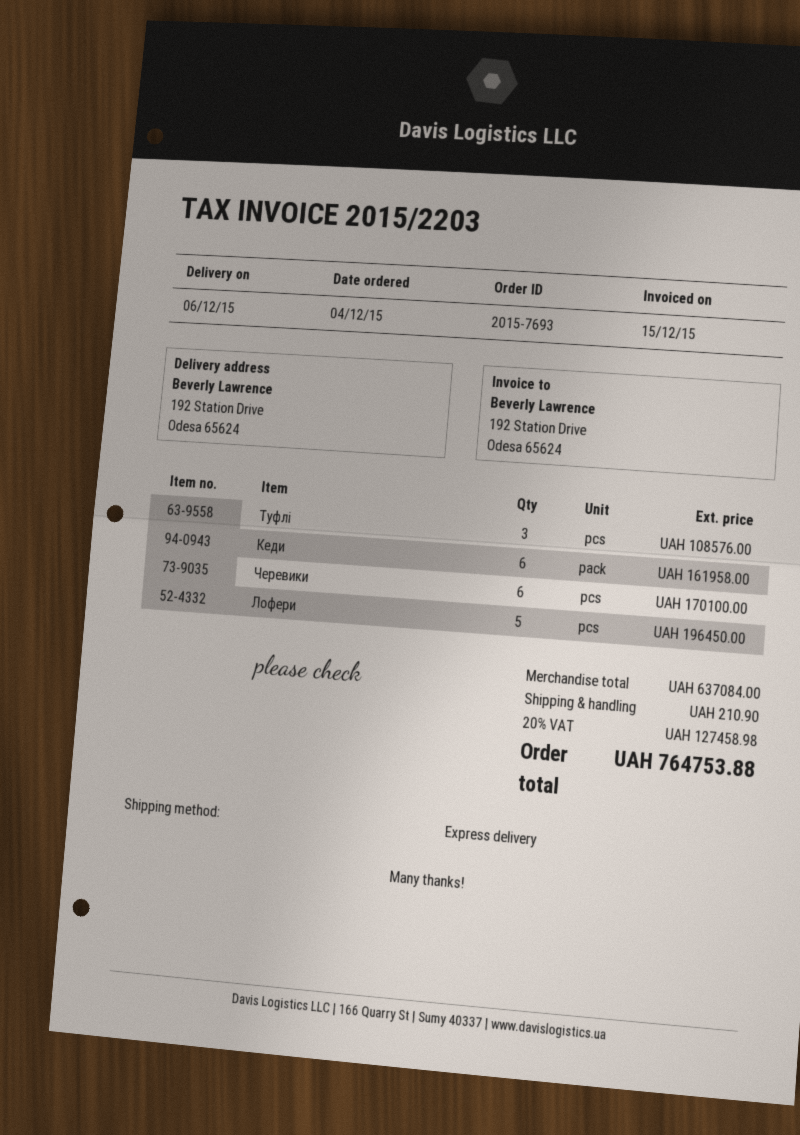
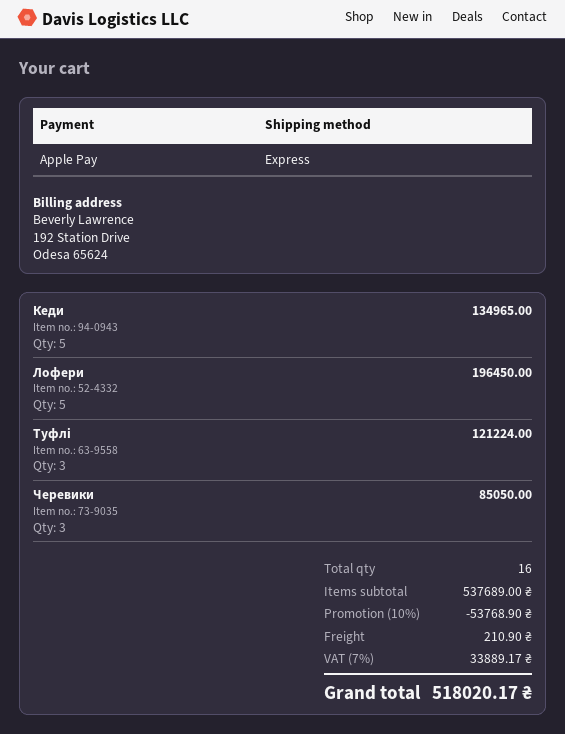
Туфлі: 3 for 108576.00 -> 3 for 121224.00
Кеди: 6 for 161958.00 -> 5 for 134965.00
Черевики: 6 for 170100.00 -> 3 for 85050.00
subtotal: 637084.00 -> 537689.00
discount: none -> 10% = 53768.90
tax: 20% = 127458.98 -> 7% = 33889.17
total: 764753.88 -> 518020.17

